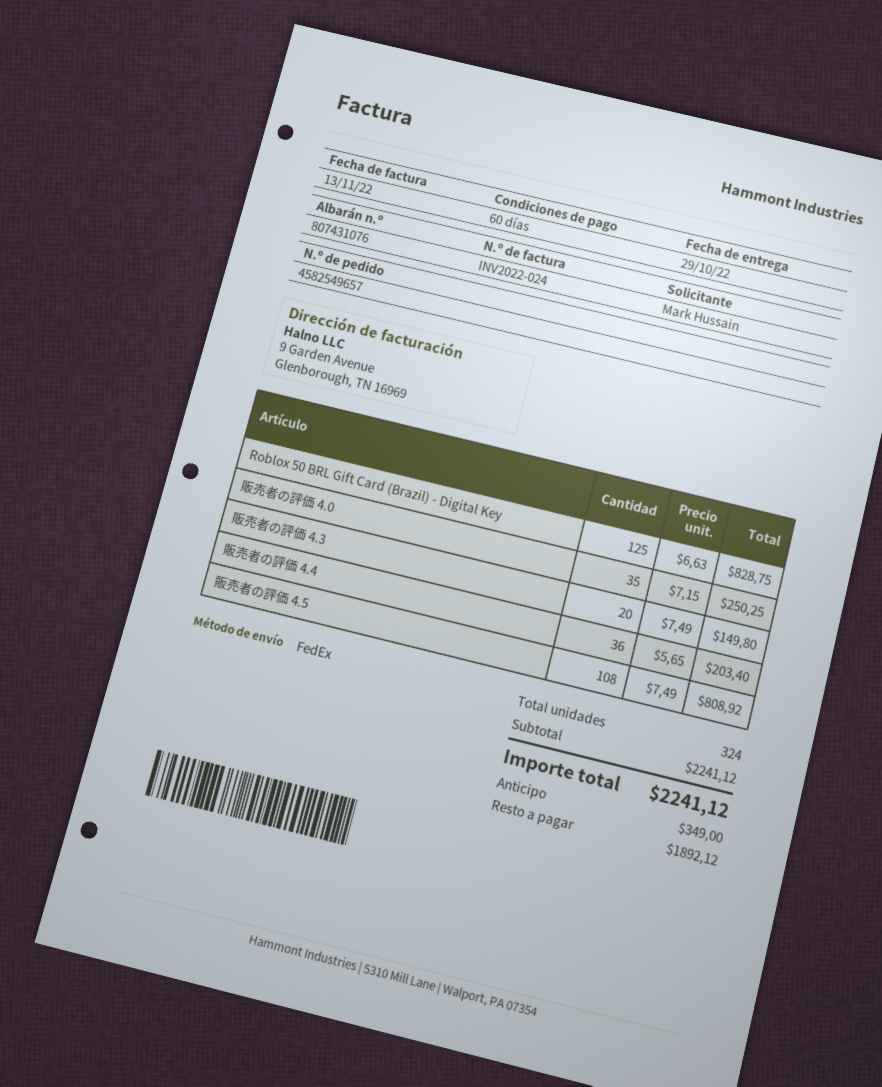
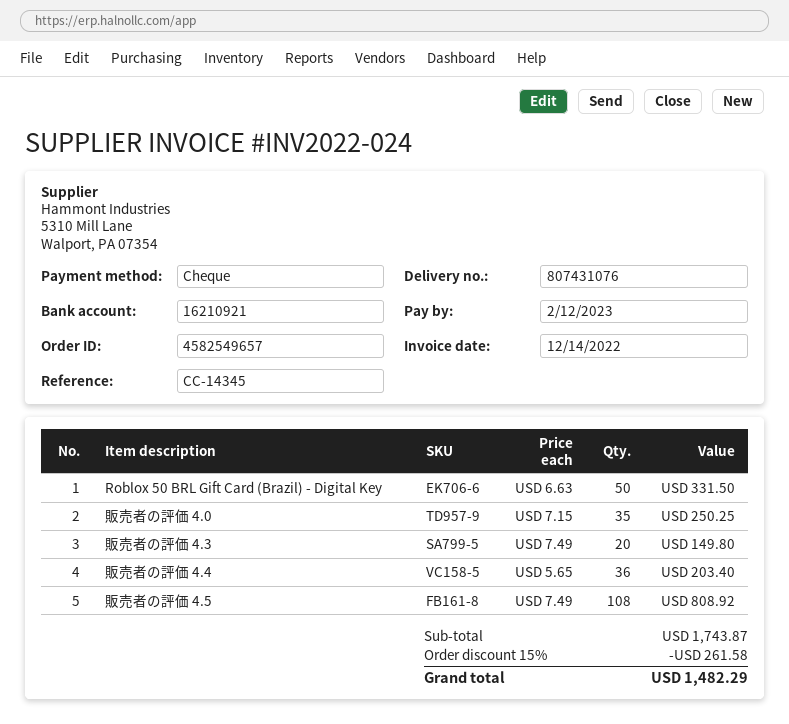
invoice date: 2022-11-13 -> 2022-12-14
Roblox 50 BRL Gift Card (Brazil) - Digital Key: 125 x 6.63 = 828.75 -> 50 x 6.63 = 331.50
subtotal: 2241.12 -> 1743.87
discount: none -> 15% = 261.58
total: 2241.12 -> 1482.29

